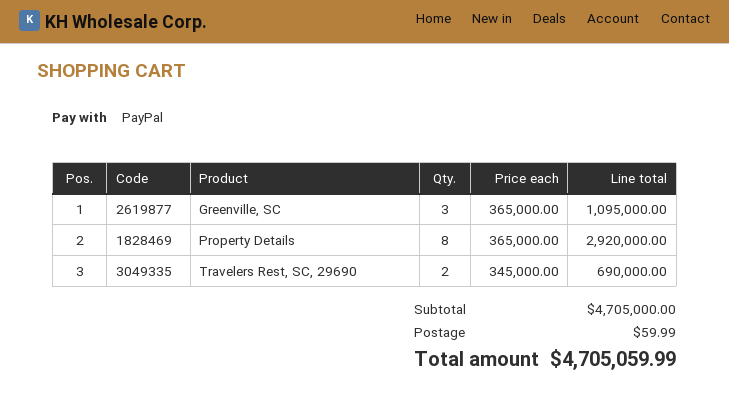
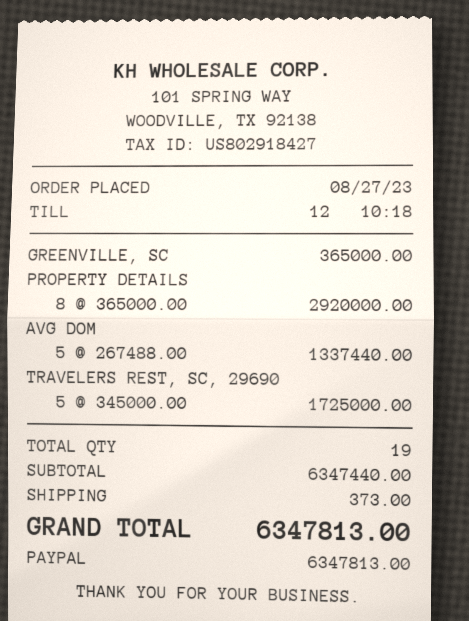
Greenville, SC: 3 x 365000.00 = 1095000.00 -> 1 x 365000.00 = 365000.00
Travelers Rest, SC, 29690: 2 x 345000.00 = 690000.00 -> 5 x 345000.00 = 1725000.00
AVG DOM: none -> 5 x 267488.00 = 1337440.00
subtotal: 4705000.00 -> 6347440.00
shipping: 59.99 -> 373.00
total: 4705059.99 -> 6347813.00

